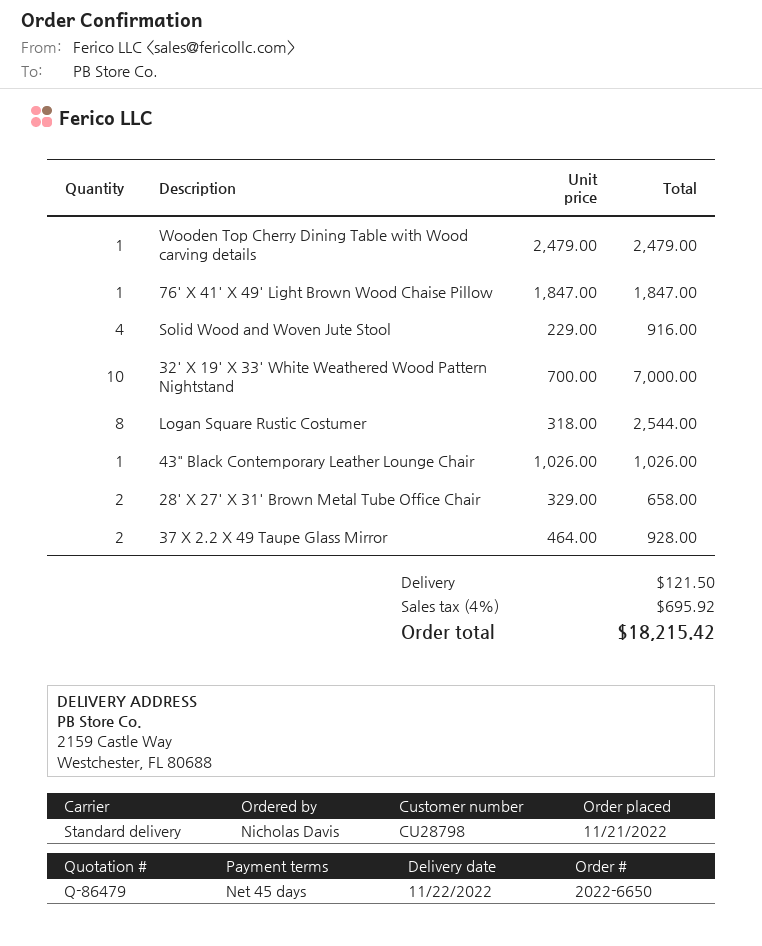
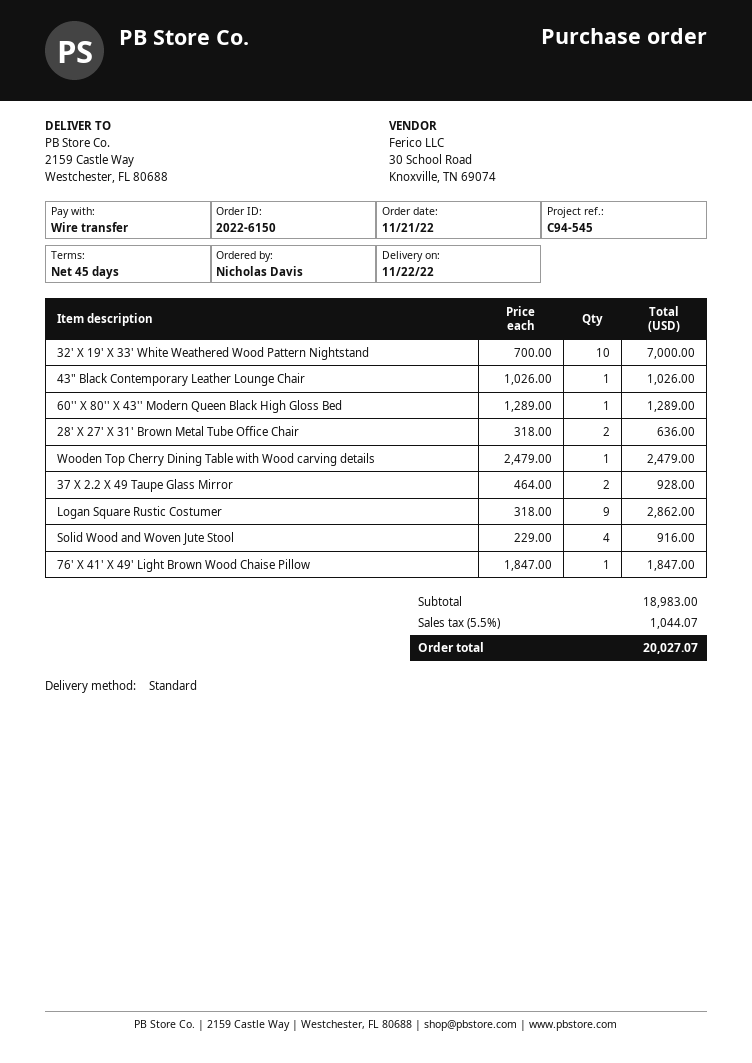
order number: 2022-6650 -> 2022-6150
Logan Square Rustic Costumer: 8 x 318.00 = 2544.00 -> 9 x 318.00 = 2862.00
28' X 27' X 31' Brown Metal Tube Office Chair: 2 x 329.00 = 658.00 -> 2 x 318.00 = 636.00
60'' X 80'' X 43'' Modern Queen Black High Gloss Bed: none -> 1 x 1289.00 = 1289.00
shipping: 121.50 -> none
tax: 4% = 695.92 -> 5.5% = 1044.07
total: 18215.42 -> 20027.07

